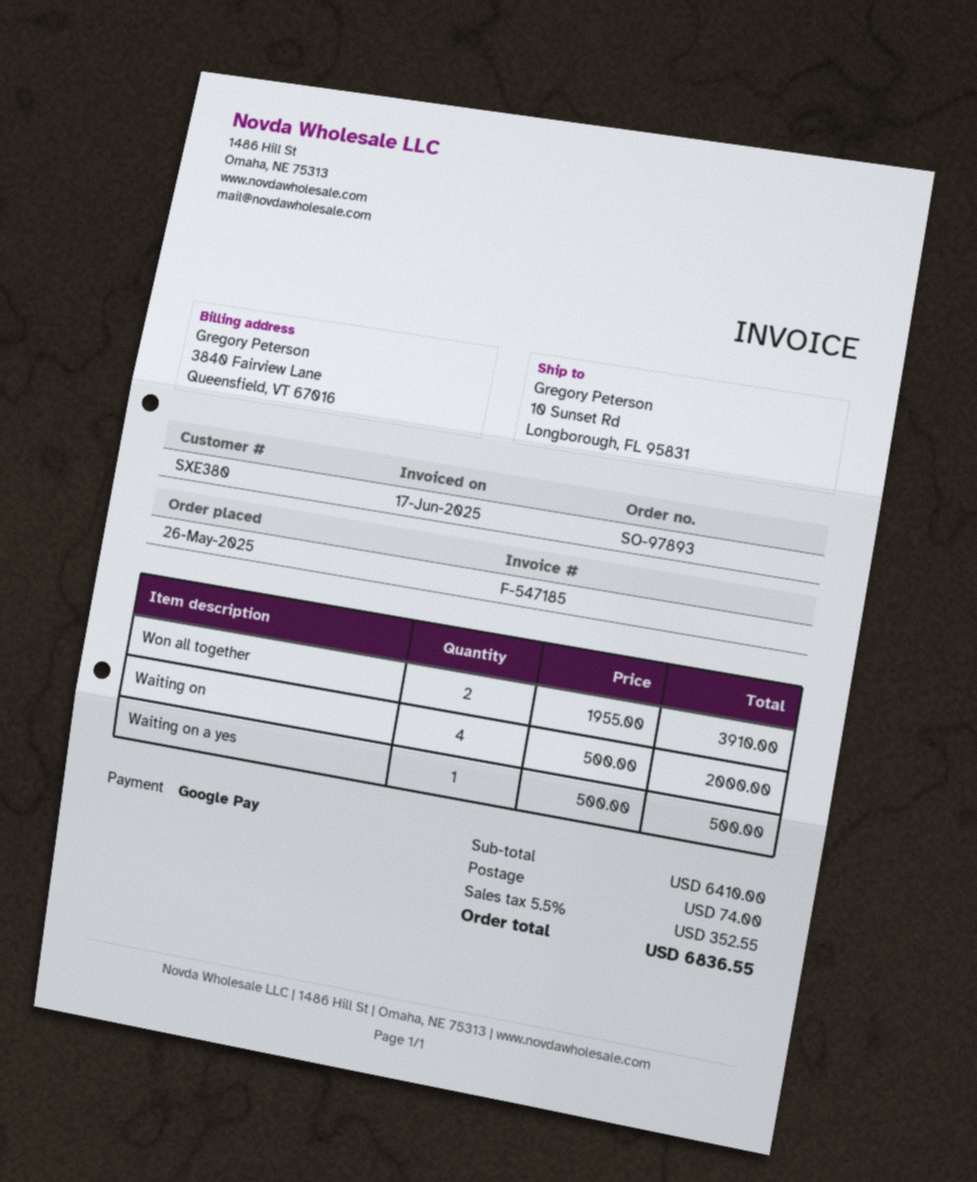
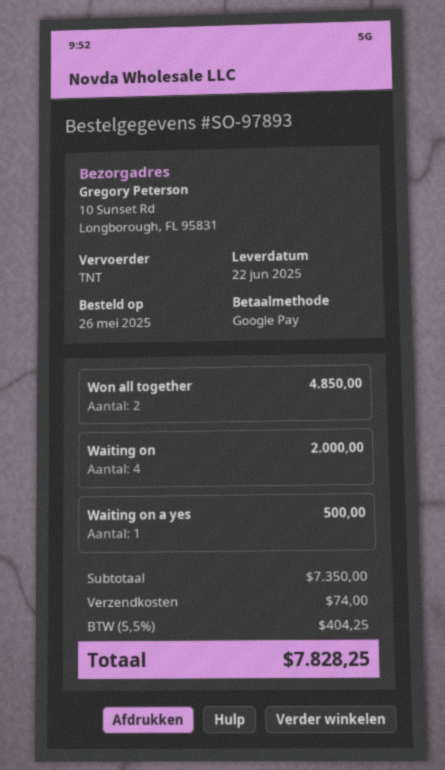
Won all together: 2 for 3910.00 -> 2 for 4850.00
subtotal: 6410.00 -> 7350.00
tax: 5.5% = 352.55 -> 5.5% = 404.25
total: 6836.55 -> 7828.25

